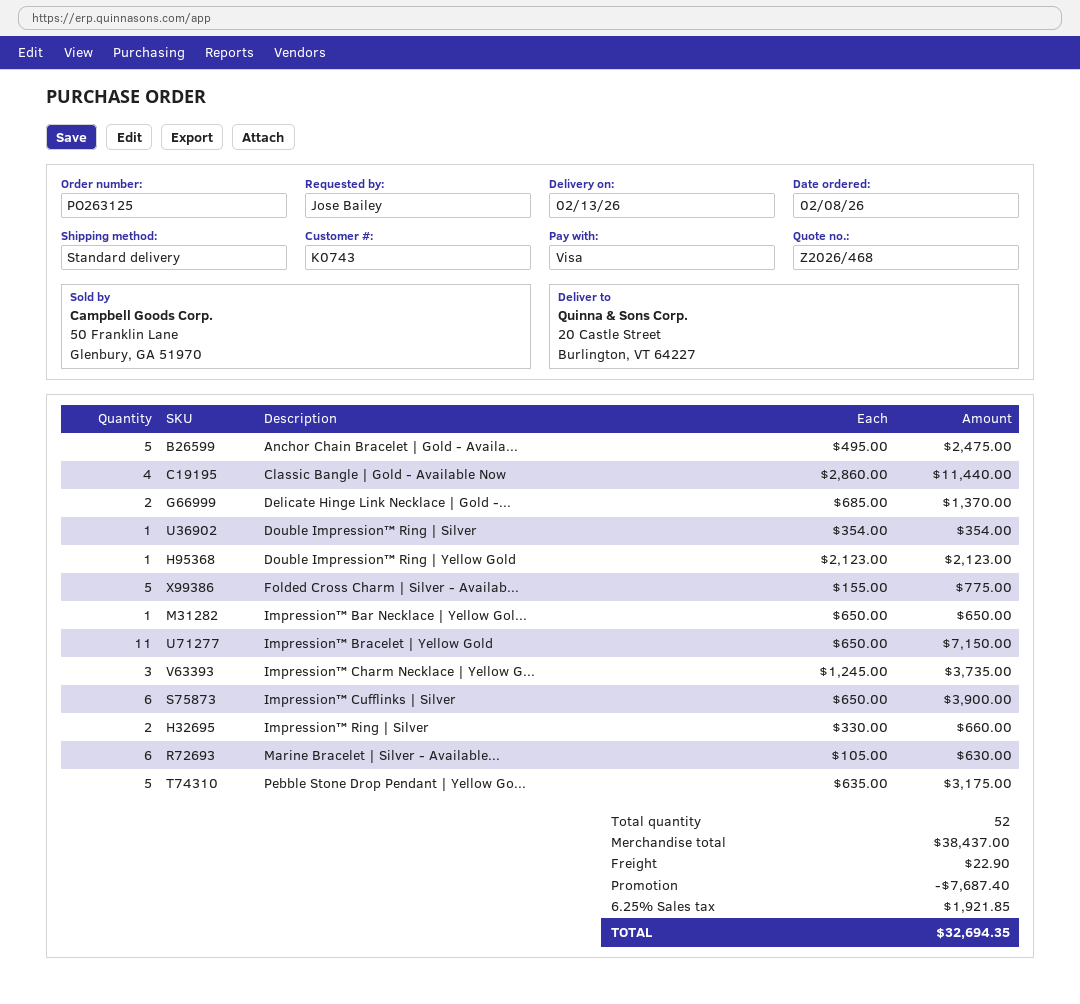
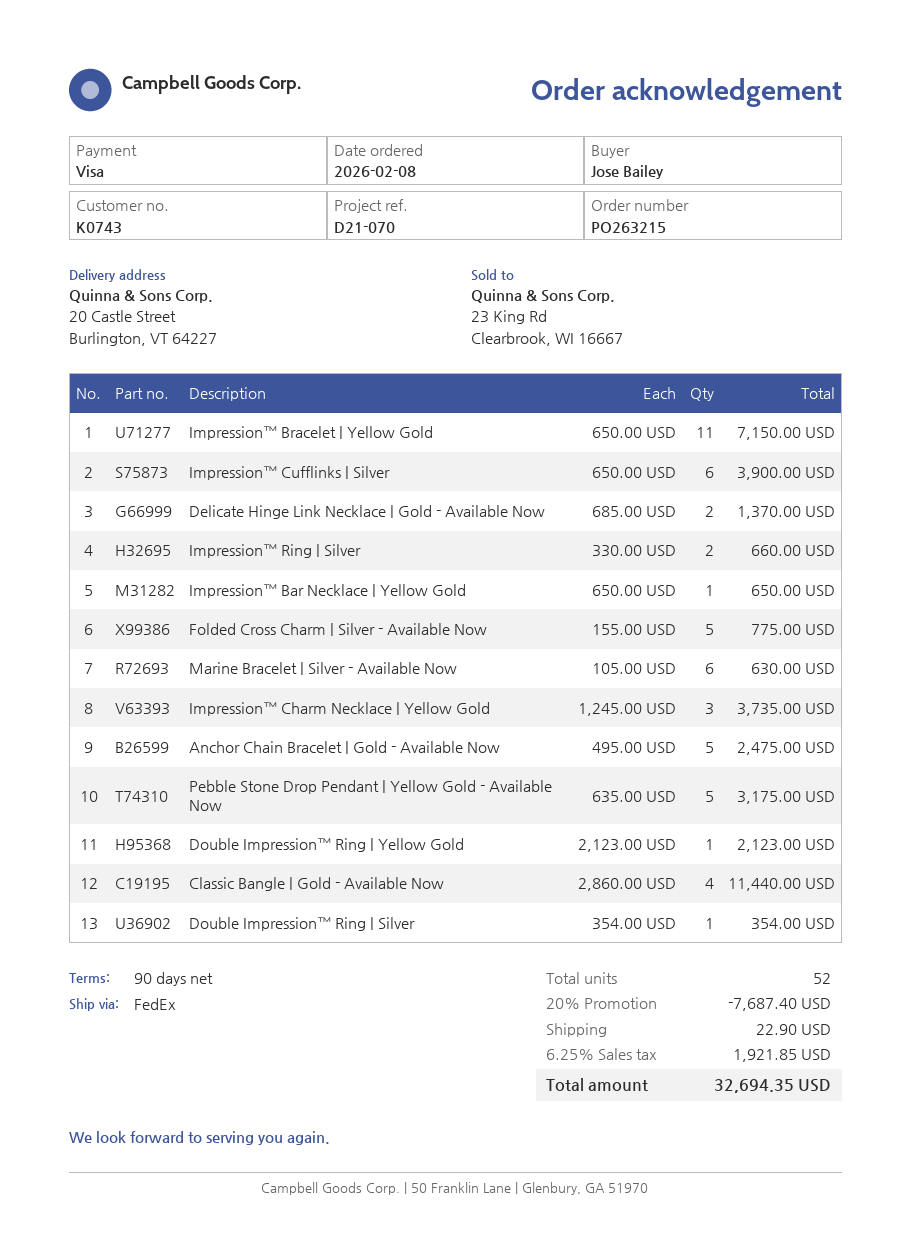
order number: PO263125 -> PO263215
shipping method: standard -> FedEx

